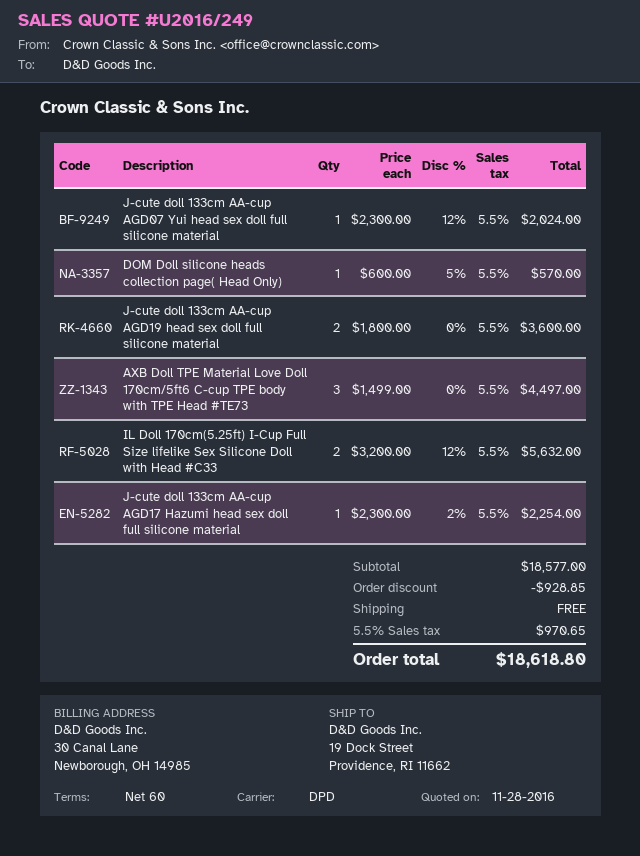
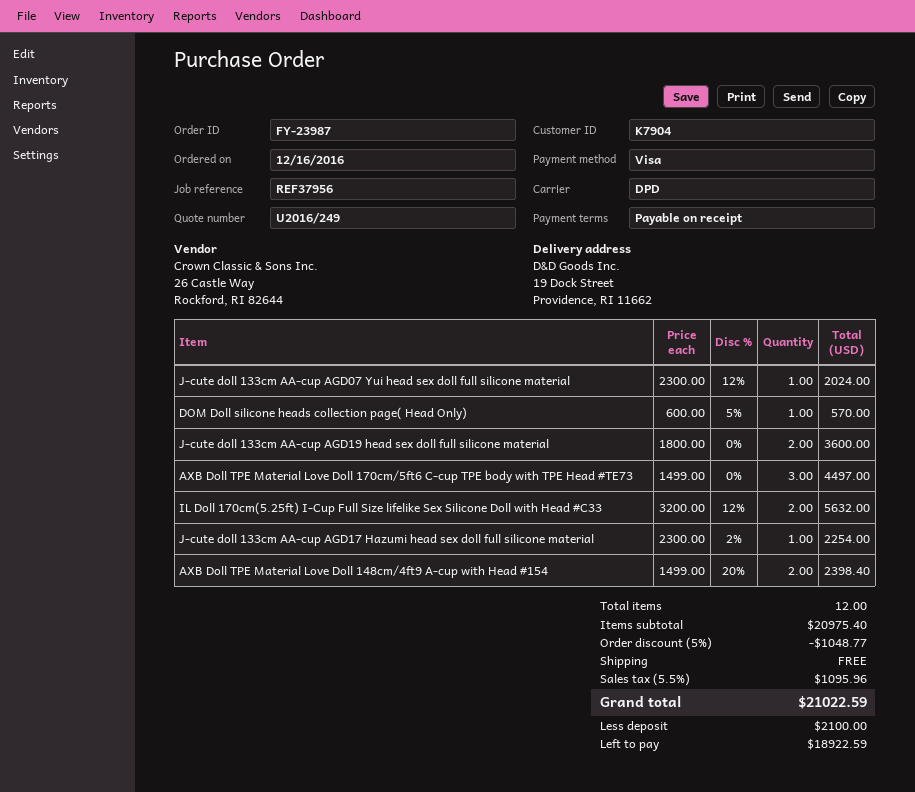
payment terms: 60 days -> on receipt
AXB Doll TPE Material Love Doll 148cm/4ft9 A-cup with Head #154: none -> 2 x 1499.00 - 20% = 2398.40
subtotal: 18577.00 -> 20975.40
discount: 928.85 -> 1048.77
tax: 5.5% = 970.65 -> 5.5% = 1095.96
total: 18618.80 -> 21022.59

